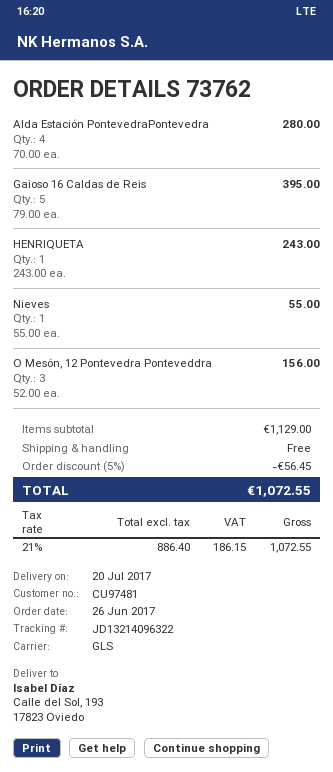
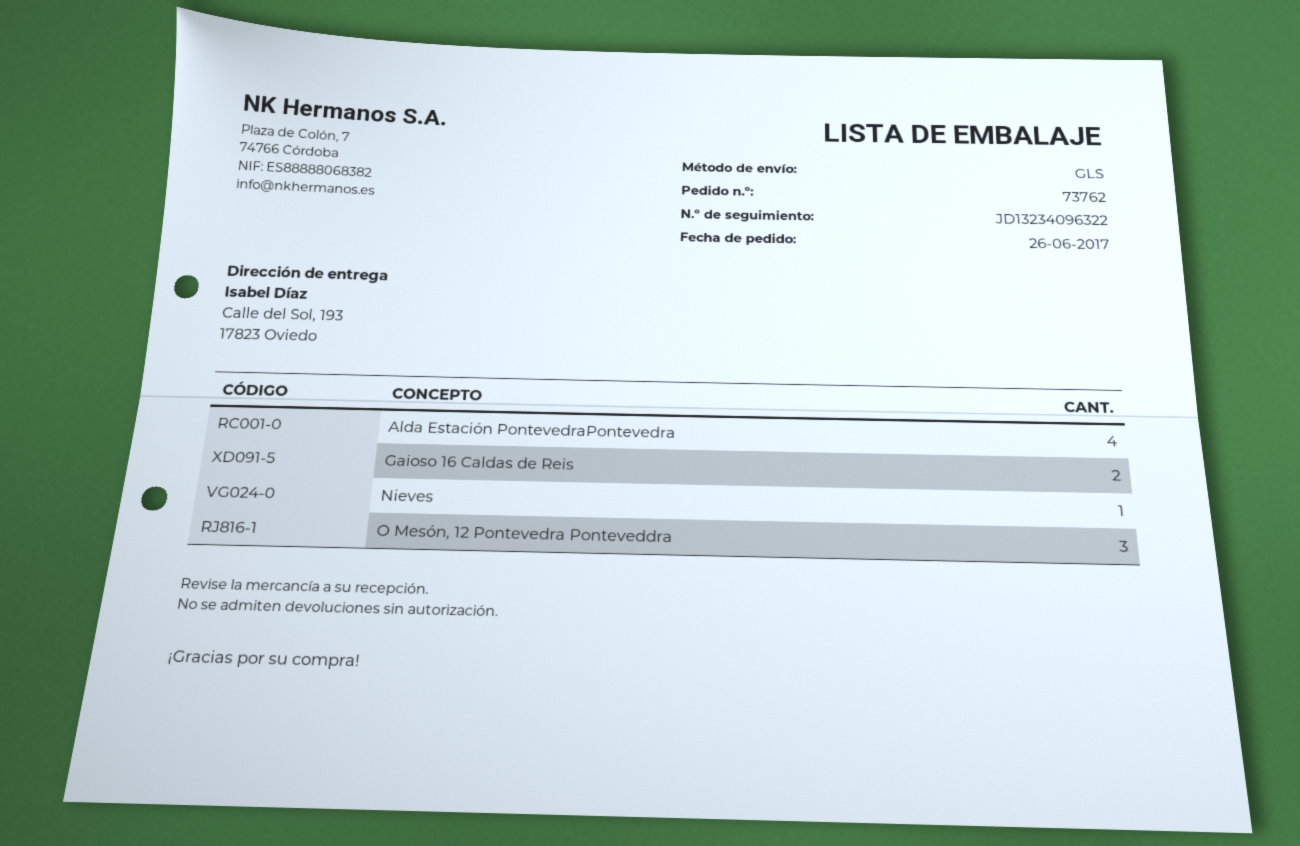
tracking number: JD13214096322 -> JD13234096322
Gaioso 16 Caldas de Reis: 5 -> 2
HENRIQUETA: 1 -> none

